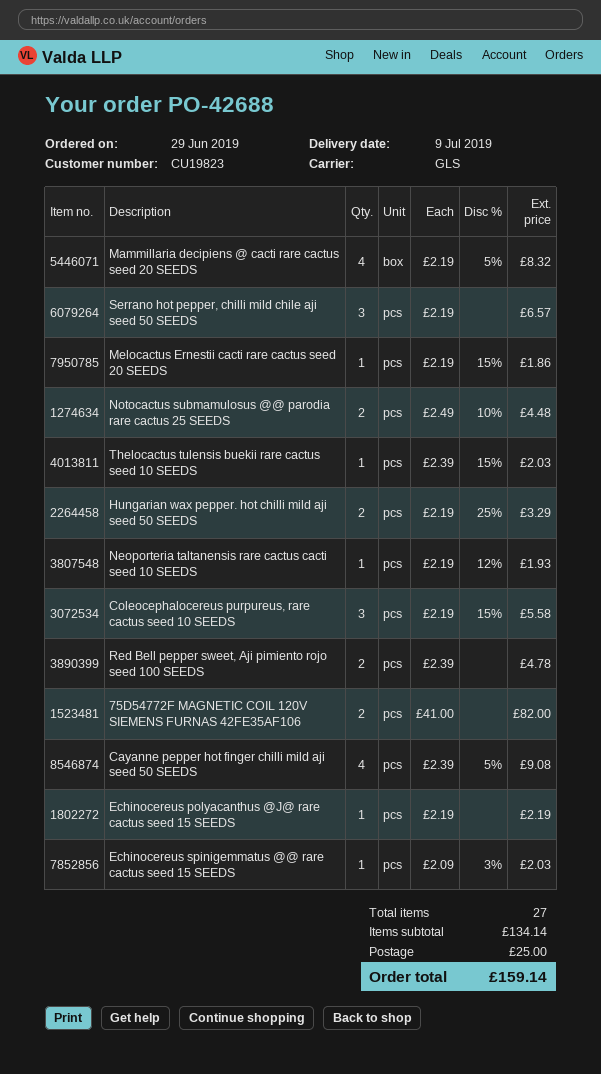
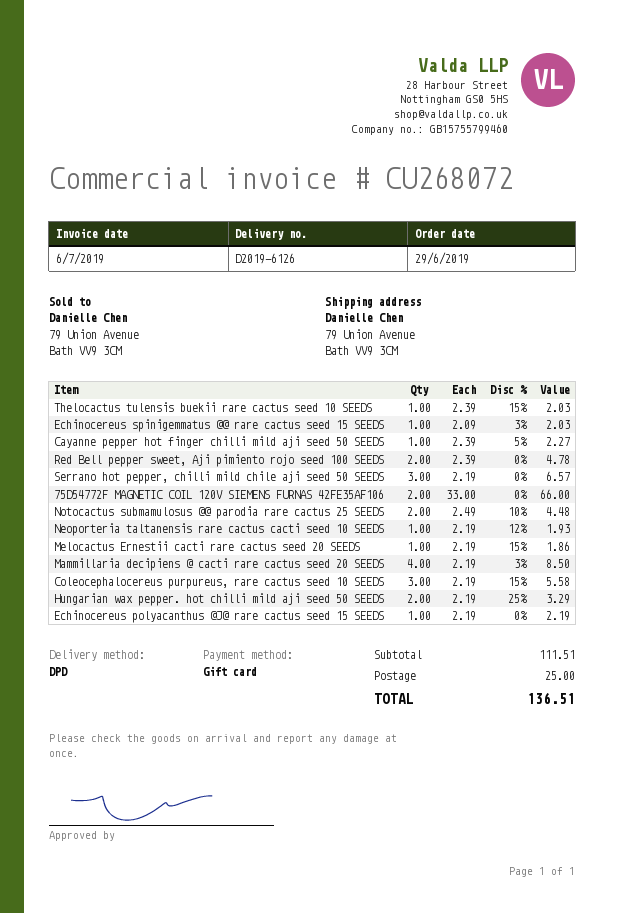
shipping method: GLS -> DPD
Mammillaria decipiens @ cacti rare cactus seed 20 SEEDS: 4 x 2.19 - 5% = 8.32 -> 4 x 2.19 - 3% = 8.50
75D54772F MAGNETIC COIL 120V SIEMENS FURNAS 42FE35AF106: 2 x 41.00 = 82.00 -> 2 x 33.00 = 66.00
Cayanne pepper hot finger chilli mild aji seed 50 SEEDS: 4 x 2.39 - 5% = 9.08 -> 1 x 2.39 - 5% = 2.27
subtotal: 134.14 -> 111.51
total: 159.14 -> 136.51

